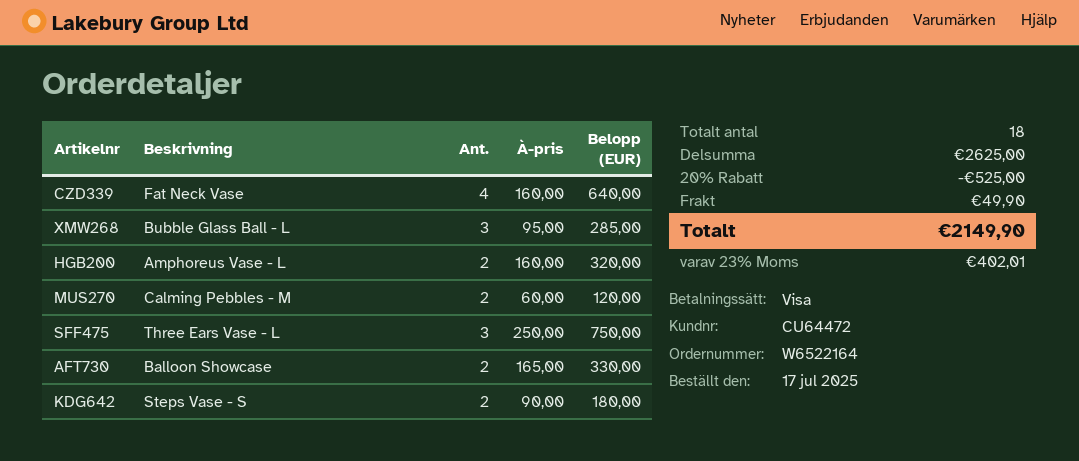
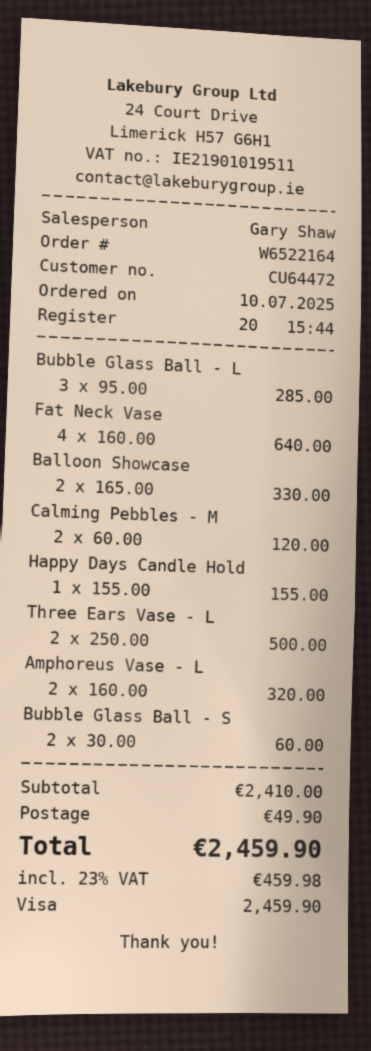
order date: 2025-07-17 -> 2025-07-10
Three Ears Vase - L: 3 x 250.00 = 750.00 -> 2 x 250.00 = 500.00
Steps Vase - S: 2 x 90.00 = 180.00 -> none
Happy Days Candle Hold: none -> 1 x 155.00 = 155.00
Bubble Glass Ball - S: none -> 2 x 30.00 = 60.00
subtotal: 2625.00 -> 2410.00
discount: 20% = 525.00 -> none
tax: 23% = 402.01 -> 23% = 459.98
total: 2149.90 -> 2459.90

